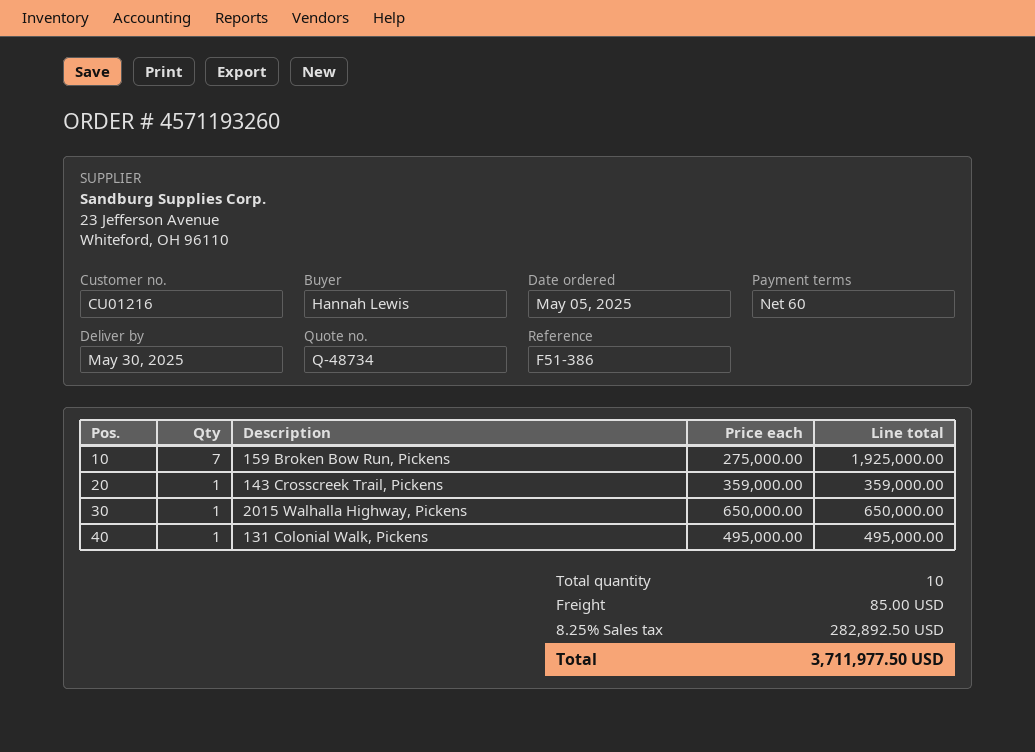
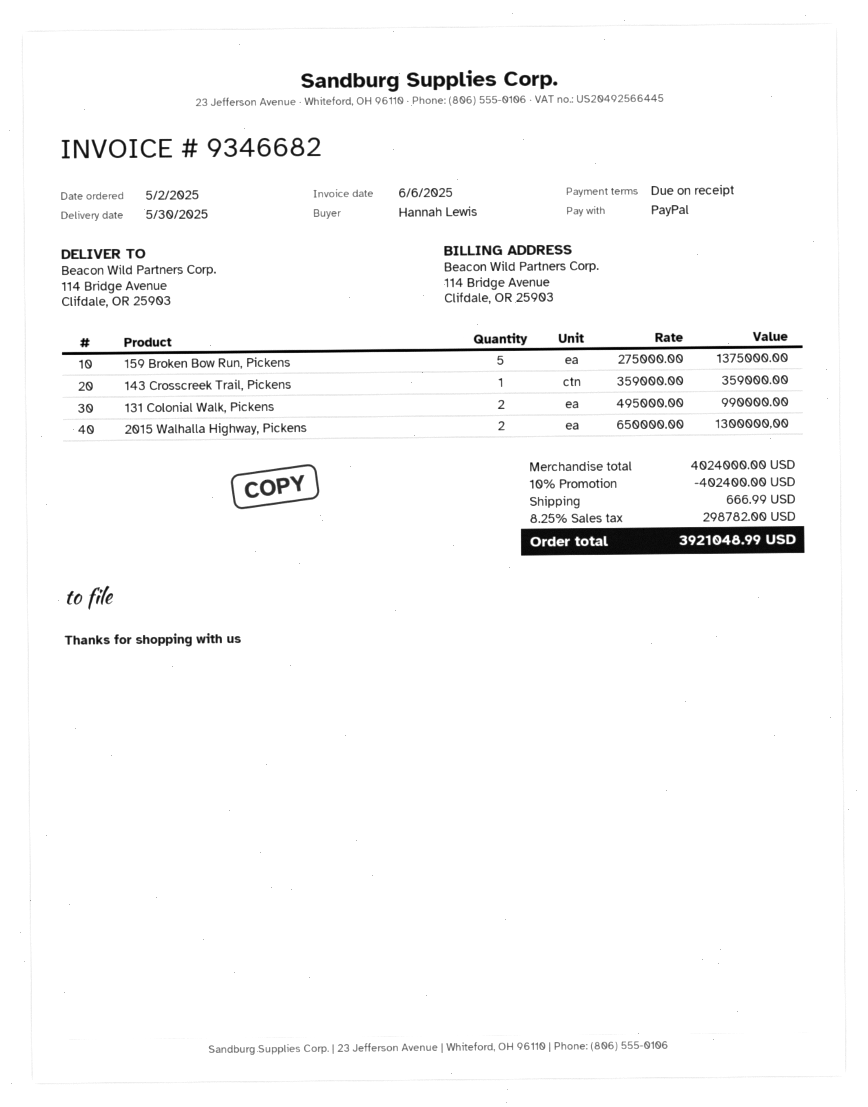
order date: 2025-05-05 -> 2025-05-02
payment terms: 60 days -> on receipt
159 Broken Bow Run, Pickens: 7 x 275000.00 = 1925000.00 -> 5 x 275000.00 = 1375000.00
2015 Walhalla Highway, Pickens: 1 x 650000.00 = 650000.00 -> 2 x 650000.00 = 1300000.00
131 Colonial Walk, Pickens: 1 x 495000.00 = 495000.00 -> 2 x 495000.00 = 990000.00
discount: none -> 10% = 402400.00
shipping: 85.00 -> 666.99
tax: 8.25% = 282892.50 -> 8.25% = 298782.00
total: 3711977.50 -> 3921048.99

